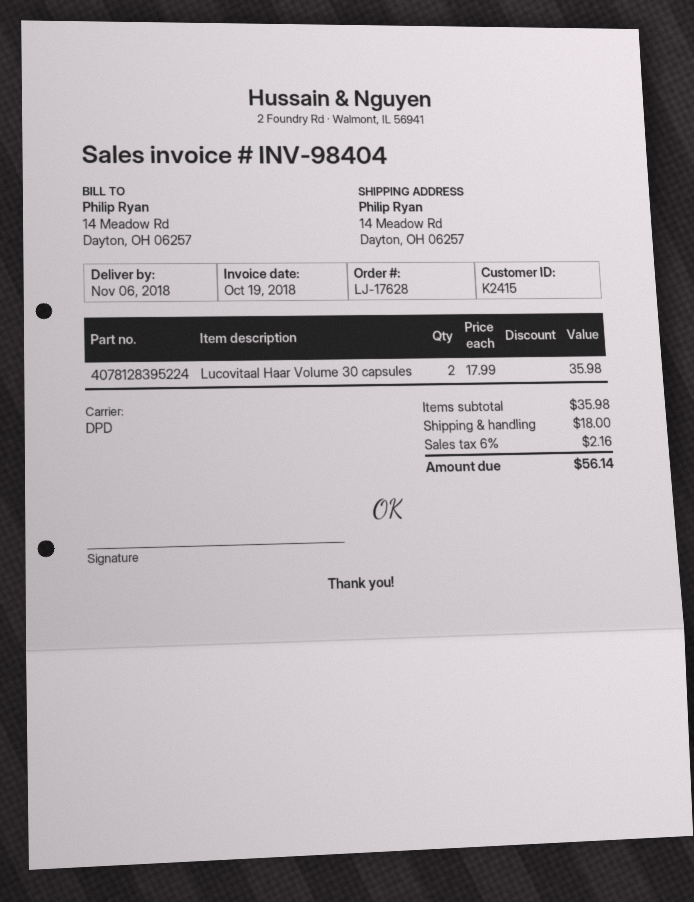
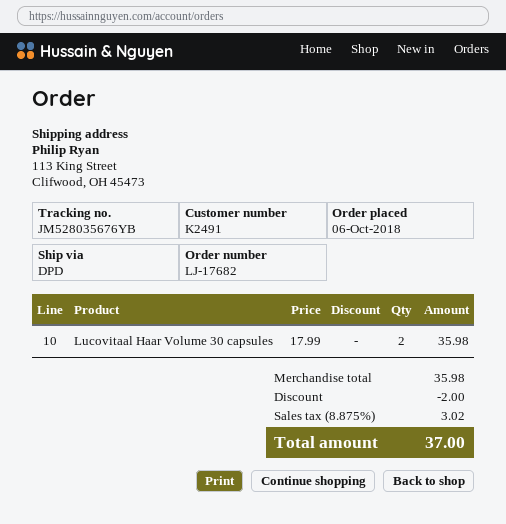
order number: LJ-17628 -> LJ-17682
customer number: K2415 -> K2491
ship to: 14 Meadow Rd, Dayton, OH 06257 -> 113 King Street, Clifwood, OH 45473
discount: none -> 2.00
shipping: 18.00 -> none
tax: 6% = 2.16 -> 8.875% = 3.02
total: 56.14 -> 37.00

